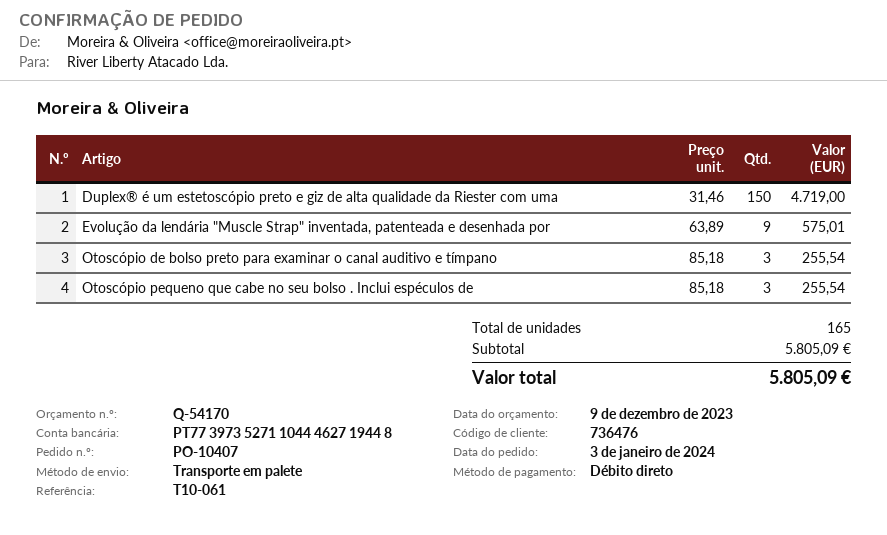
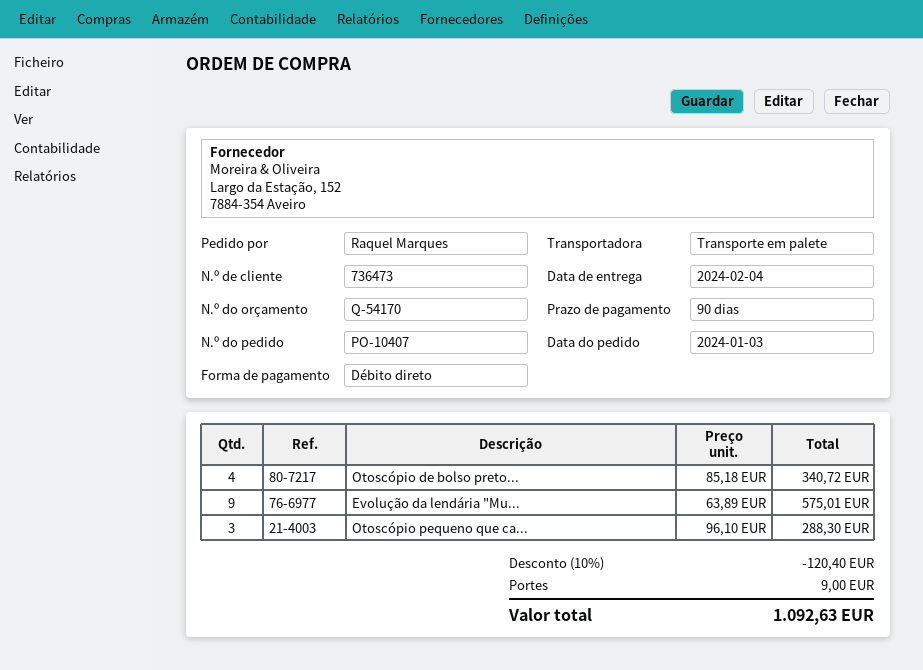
customer number: 736476 -> 736473
Duplex® é um estetoscópio preto e giz de alta qualidade da Riester com uma: 150 x 31.46 = 4719.00 -> none
Otoscópio de bolso preto para examinar o canal auditivo e tímpano: 3 x 85.18 = 255.54 -> 4 x 85.18 = 340.72
Otoscópio pequeno que cabe no seu bolso . Inclui espéculos de: 3 x 85.18 = 255.54 -> 3 x 96.10 = 288.30
discount: none -> 10% = 120.40
shipping: none -> 9.00
total: 5805.09 -> 1092.63

